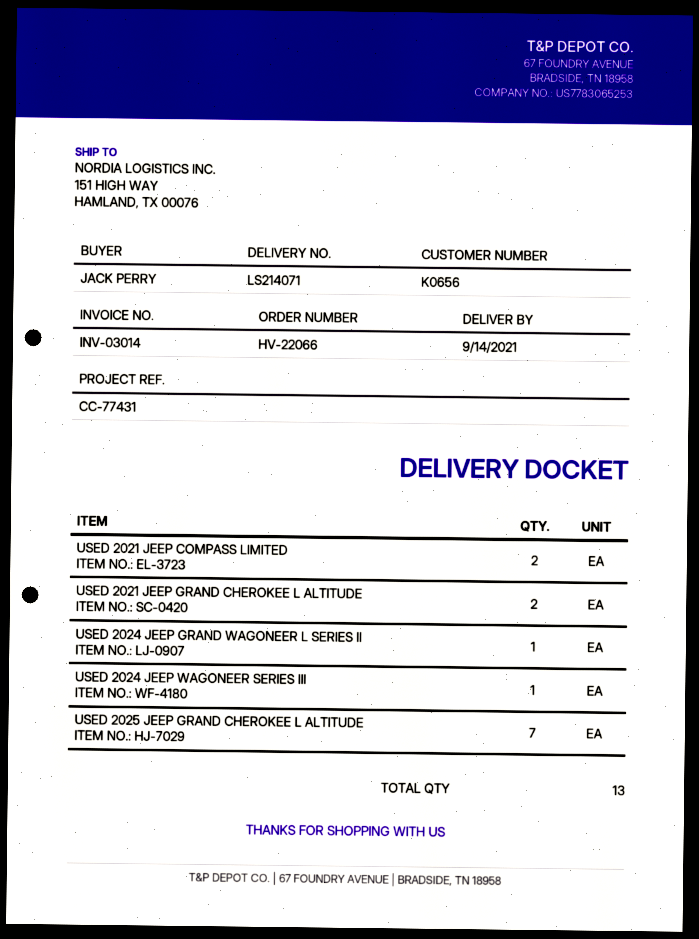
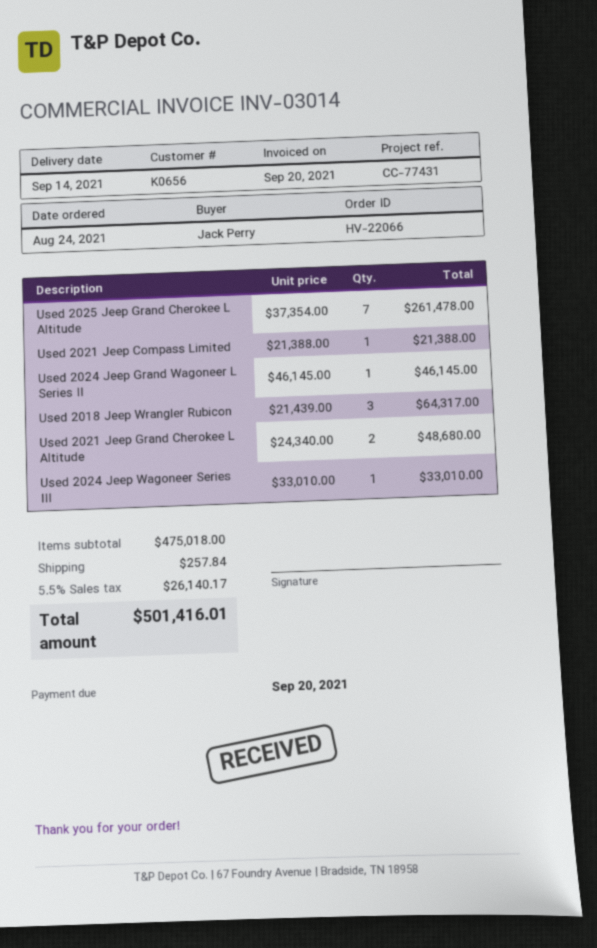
USED 2021 JEEP COMPASS LIMITED: 2 -> 1
Used 2018 Jeep Wrangler Rubicon: none -> 3

